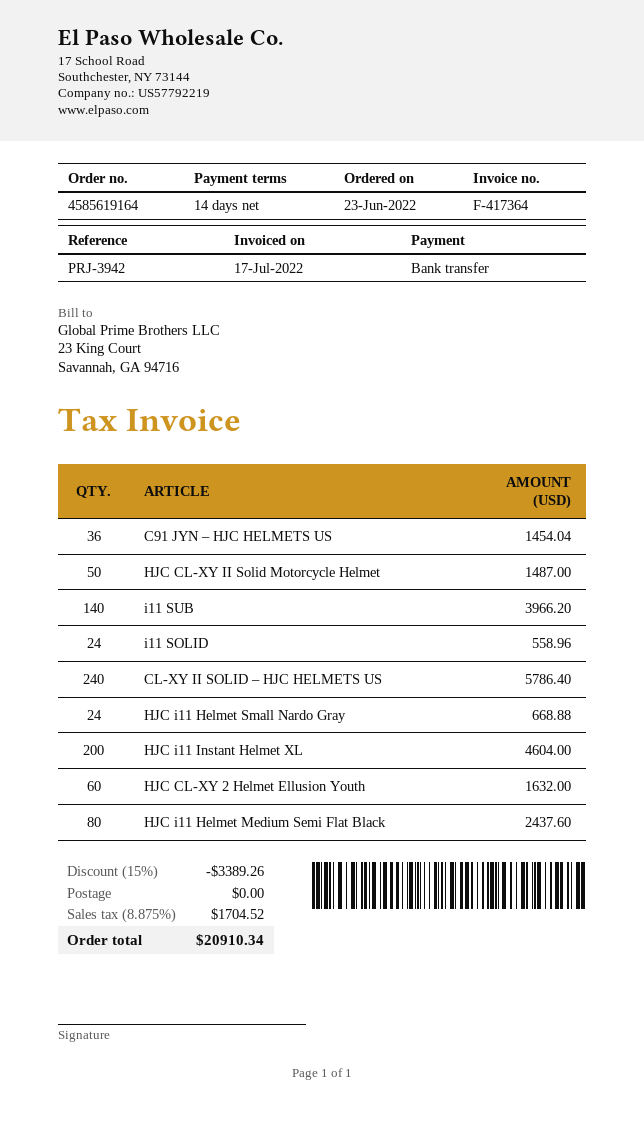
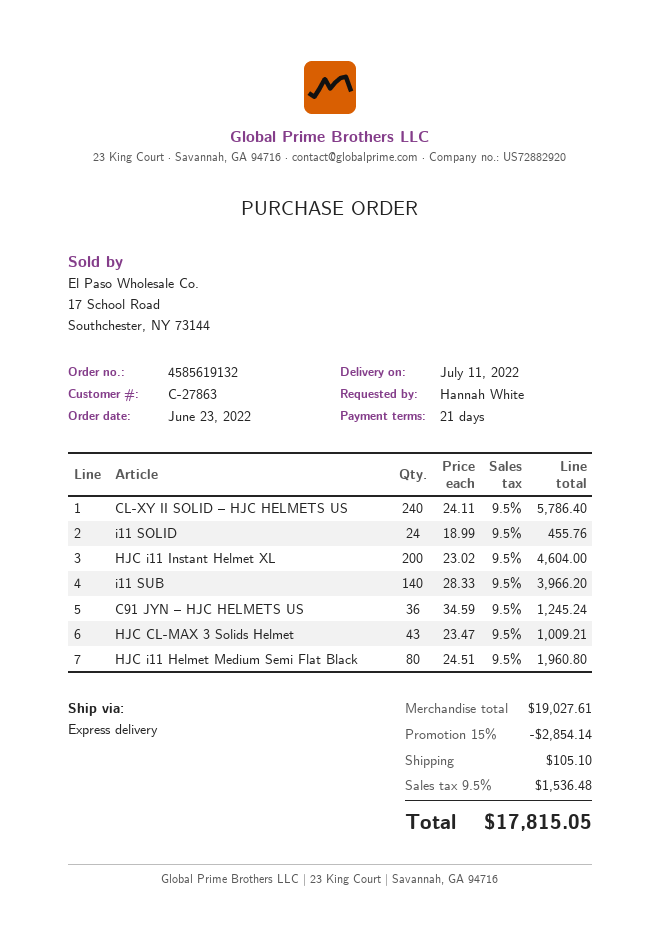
order number: 4585619164 -> 4585619132
payment terms: 14 days -> 21 days
C91 JYN – HJC HELMETS US: 36 for 1454.04 -> 36 for 1245.24
HJC CL-XY II Solid Motorcycle Helmet: 50 for 1487.00 -> none
i11 SOLID: 24 for 558.96 -> 24 for 455.76
HJC i11 Helmet Small Nardo Gray: 24 for 668.88 -> none
HJC CL-XY 2 Helmet Ellusion Youth: 60 for 1632.00 -> none
HJC i11 Helmet Medium Semi Flat Black: 80 for 2437.60 -> 80 for 1960.80
HJC CL-MAX 3 Solids Helmet: none -> 43 for 1009.21
discount: 15% = 3389.26 -> 15% = 2854.14
shipping: 0.00 -> 105.10
tax: 8.875% = 1704.52 -> 9.5% = 1536.48
total: 20910.34 -> 17815.05

